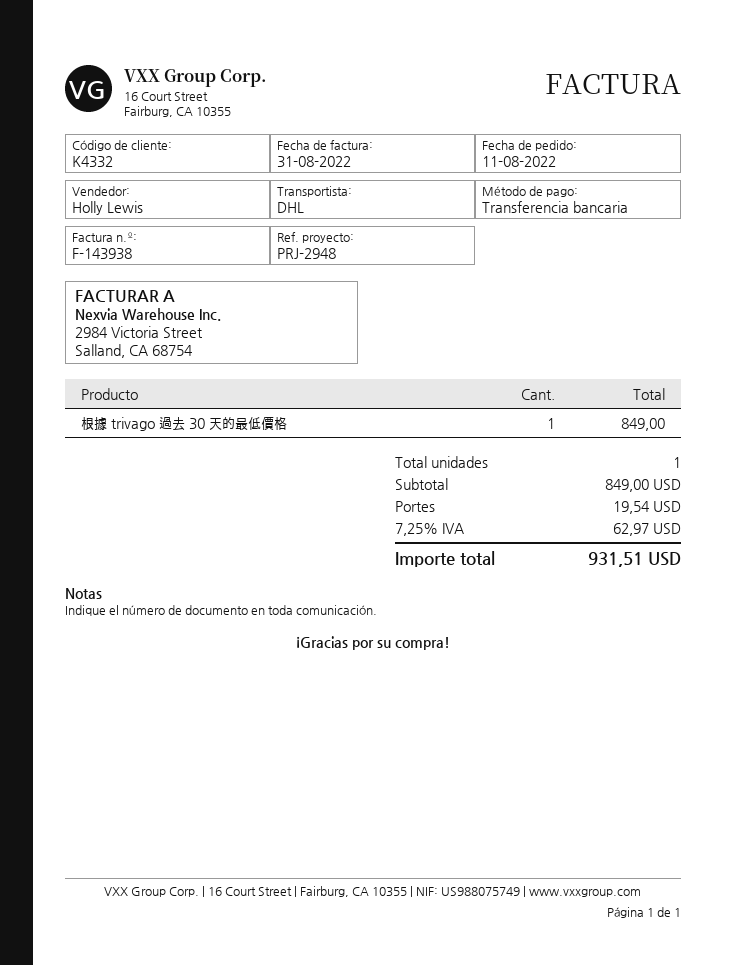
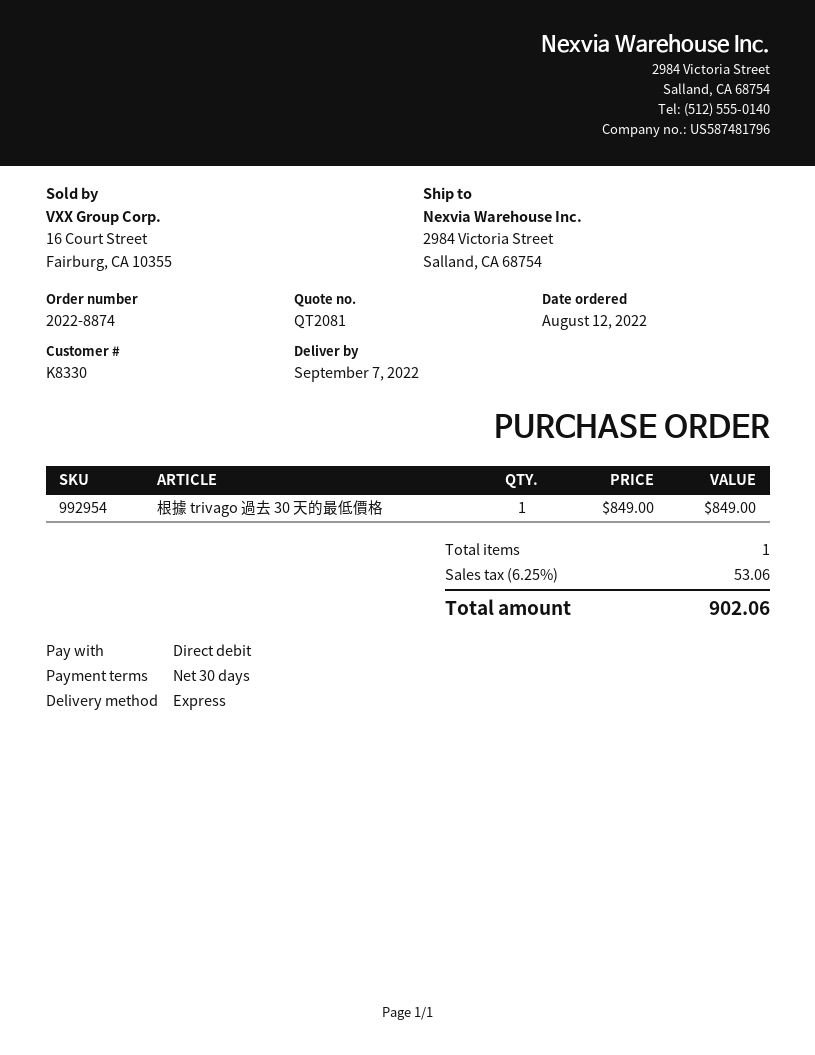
order date: 2022-08-11 -> 2022-08-12
customer number: K4332 -> K8330
payment method: bank transfer -> direct debit
shipping method: DHL -> express
shipping: 19.54 -> none
tax: 7.25% = 62.97 -> 6.25% = 53.06
total: 931.51 -> 902.06

